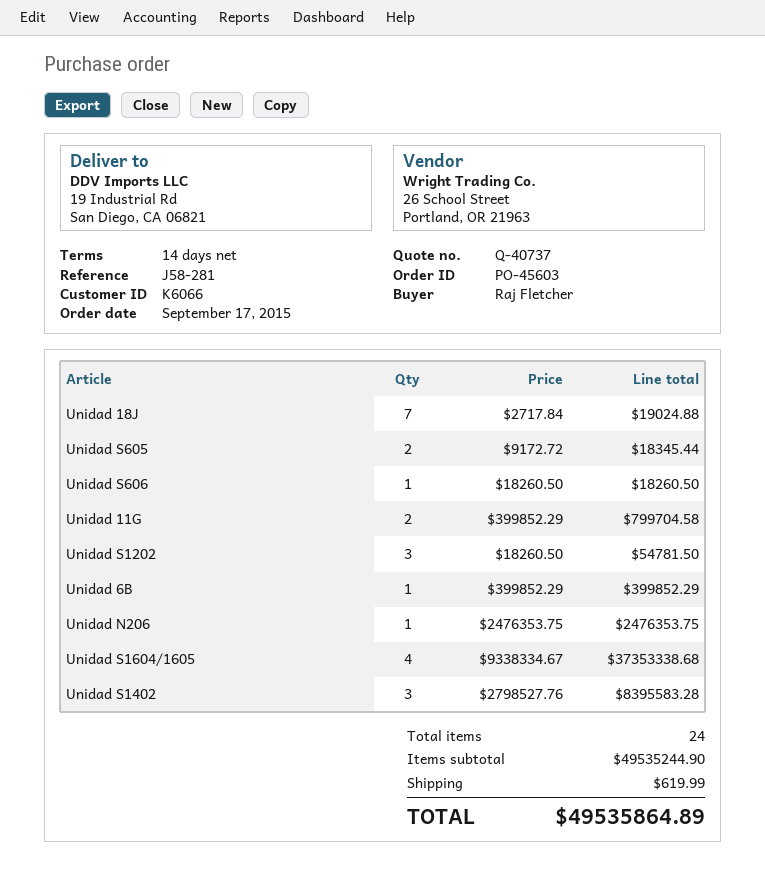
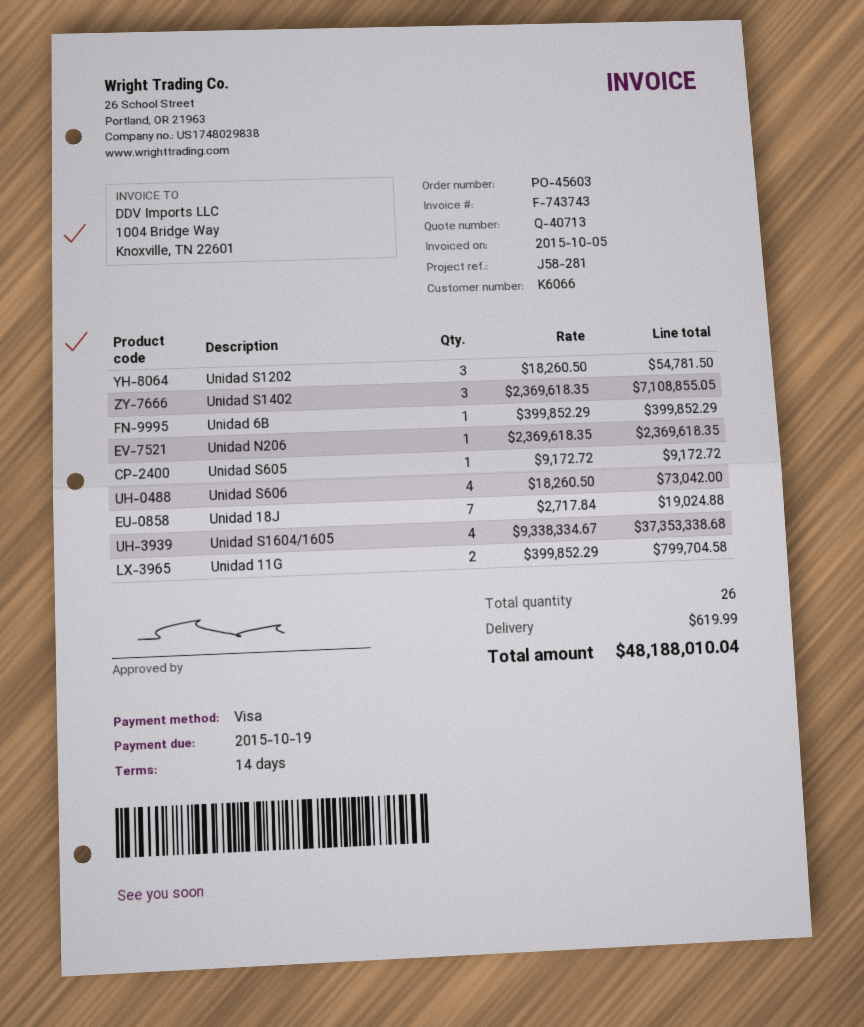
quote number: Q-40737 -> Q-40713
Unidad S605: 2 x 9172.72 = 18345.44 -> 1 x 9172.72 = 9172.72
Unidad S606: 1 x 18260.50 = 18260.50 -> 4 x 18260.50 = 73042.00
Unidad N206: 1 x 2476353.75 = 2476353.75 -> 1 x 2369618.35 = 2369618.35
Unidad S1402: 3 x 2798527.76 = 8395583.28 -> 3 x 2369618.35 = 7108855.05
total quantity: 24 -> 26
total: 49535864.89 -> 48188010.04

